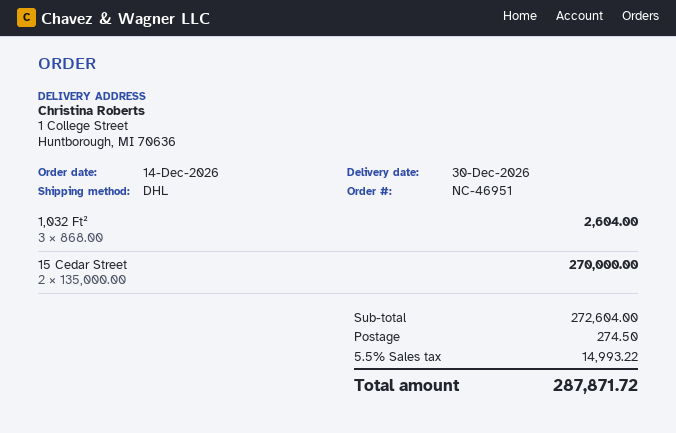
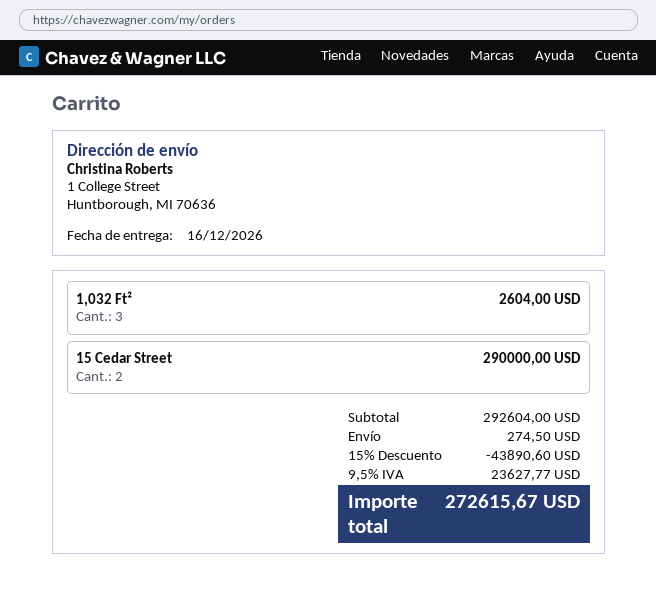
delivery date: 2026-12-30 -> 2026-12-16
15 Cedar Street: 2 for 270000.00 -> 2 for 290000.00
subtotal: 272604.00 -> 292604.00
discount: none -> 15% = 43890.60
tax: 5.5% = 14993.22 -> 9.5% = 23627.77
total: 287871.72 -> 272615.67

